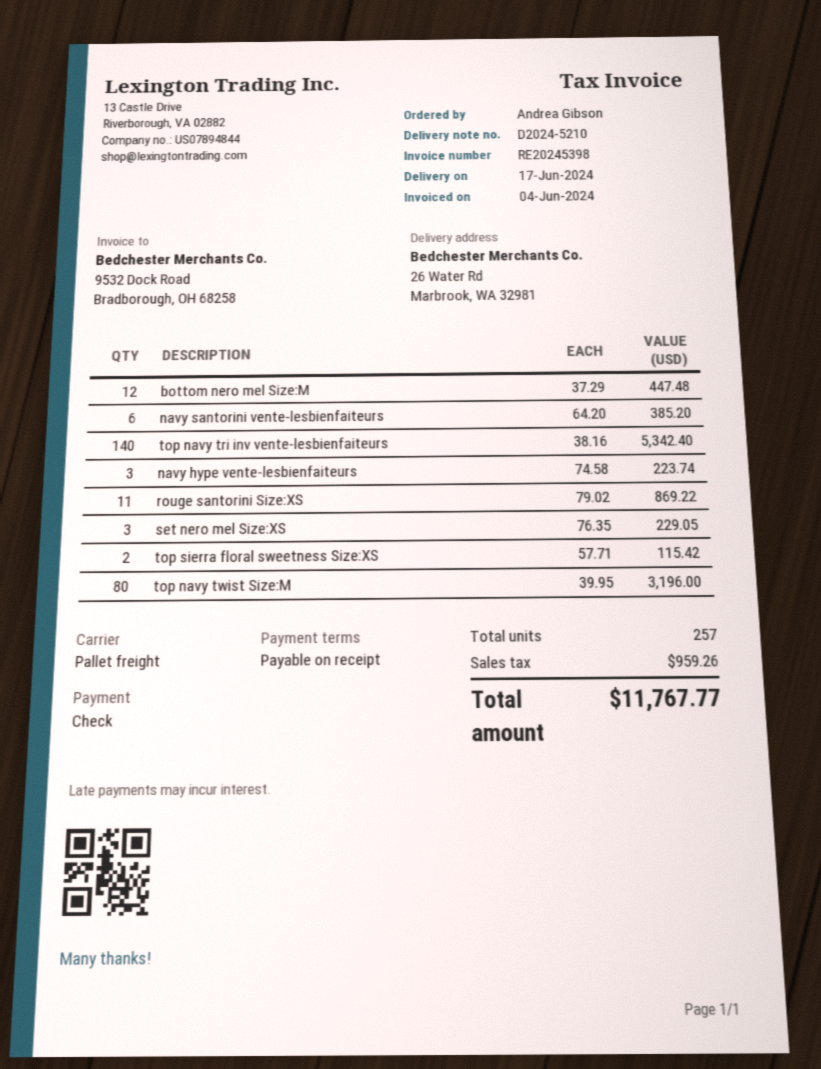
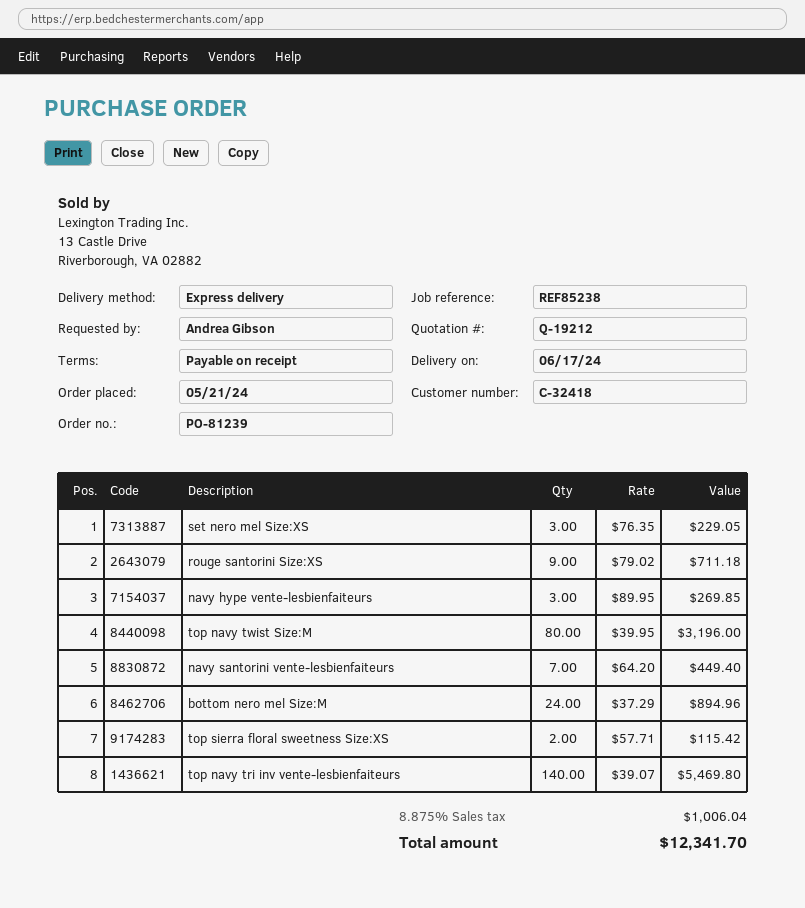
shipping method: pallet freight -> express
bottom nero mel Size:M: 12 x 37.29 = 447.48 -> 24 x 37.29 = 894.96
navy santorini vente-lesbienfaiteurs: 6 x 64.20 = 385.20 -> 7 x 64.20 = 449.40
top navy tri inv vente-lesbienfaiteurs: 140 x 38.16 = 5342.40 -> 140 x 39.07 = 5469.80
navy hype vente-lesbienfaiteurs: 3 x 74.58 = 223.74 -> 3 x 89.95 = 269.85
rouge santorini Size:XS: 11 x 79.02 = 869.22 -> 9 x 79.02 = 711.18
tax: 959.26 -> 1006.04
total: 11767.77 -> 12341.70

